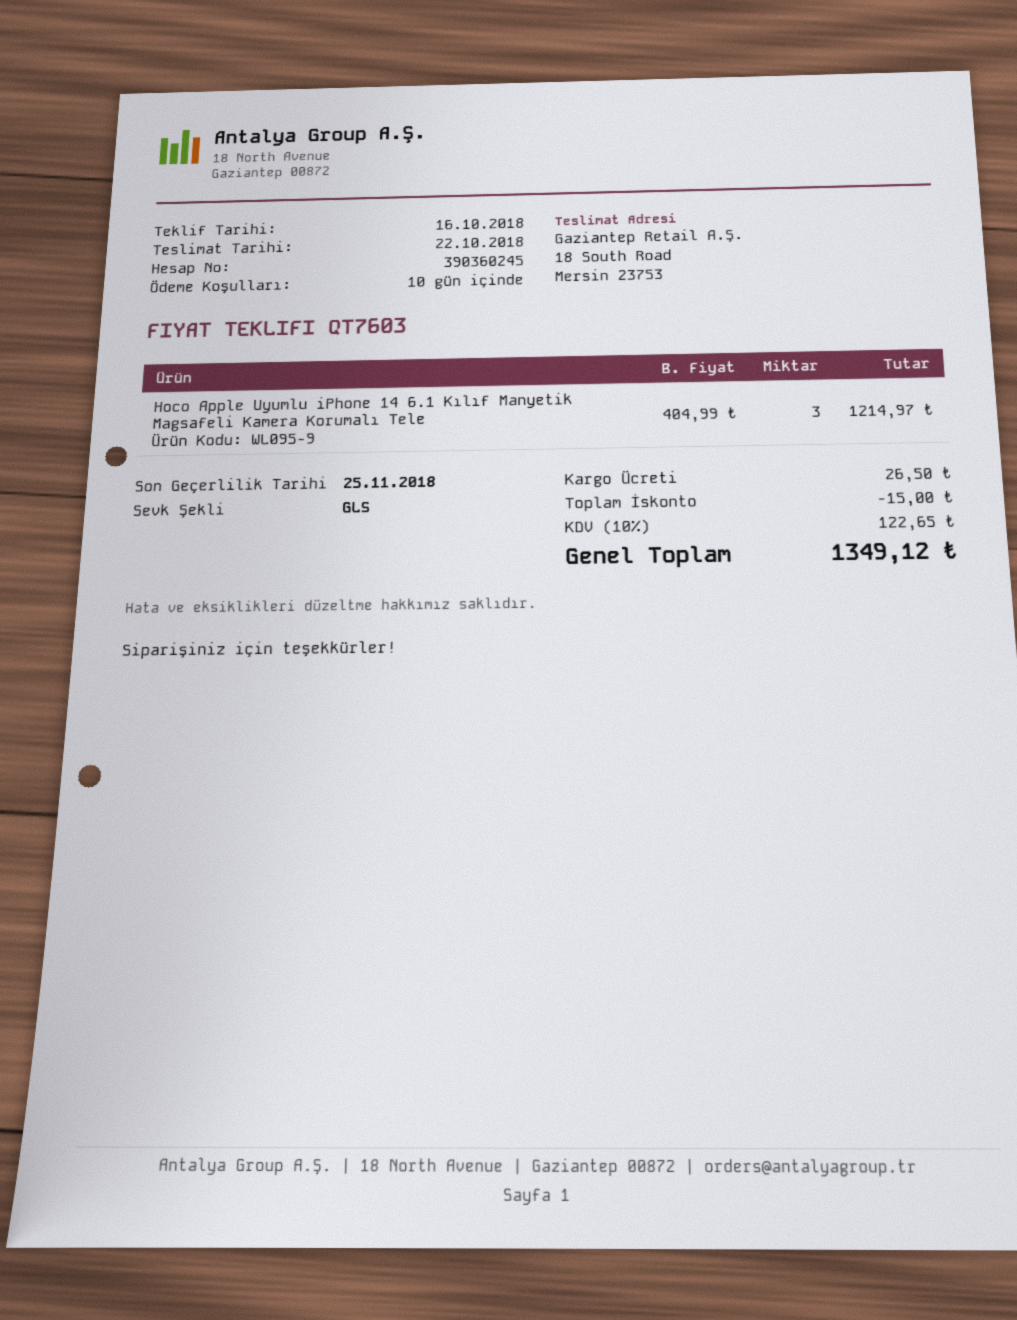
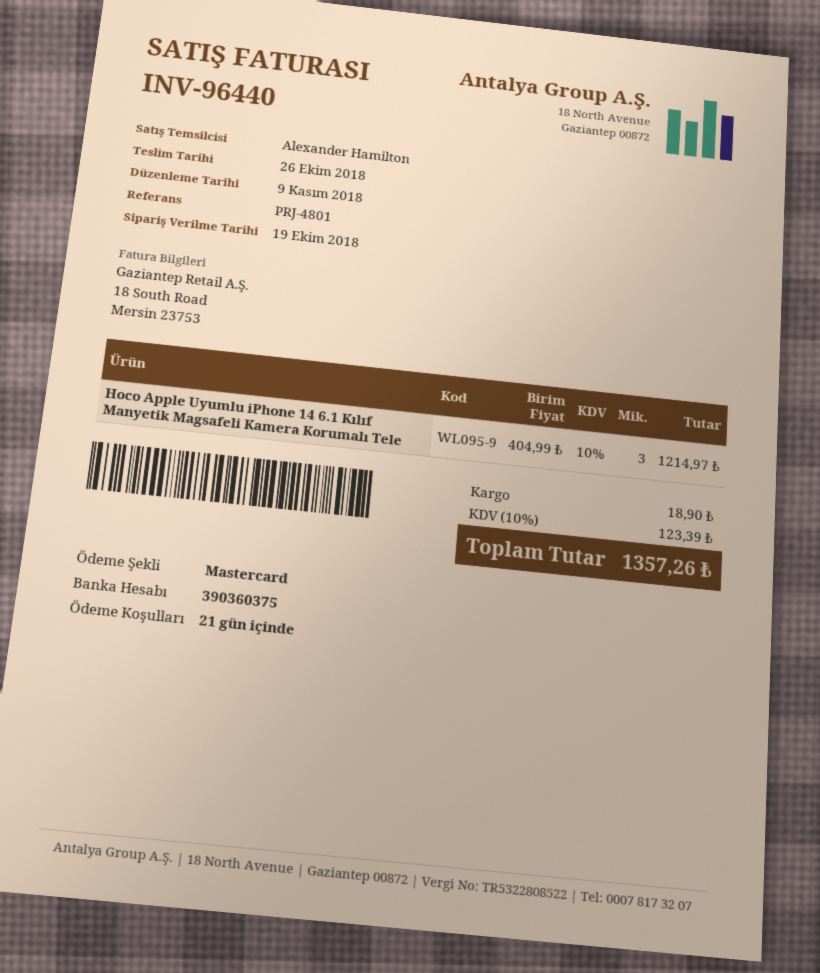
delivery date: 2018-10-22 -> 2018-10-26
payment terms: 10 days -> 21 days
bank account: 390360245 -> 390360375
discount: 15.00 -> none
shipping: 26.50 -> 18.90
tax: 10% = 122.65 -> 10% = 123.39
total: 1349.12 -> 1357.26

